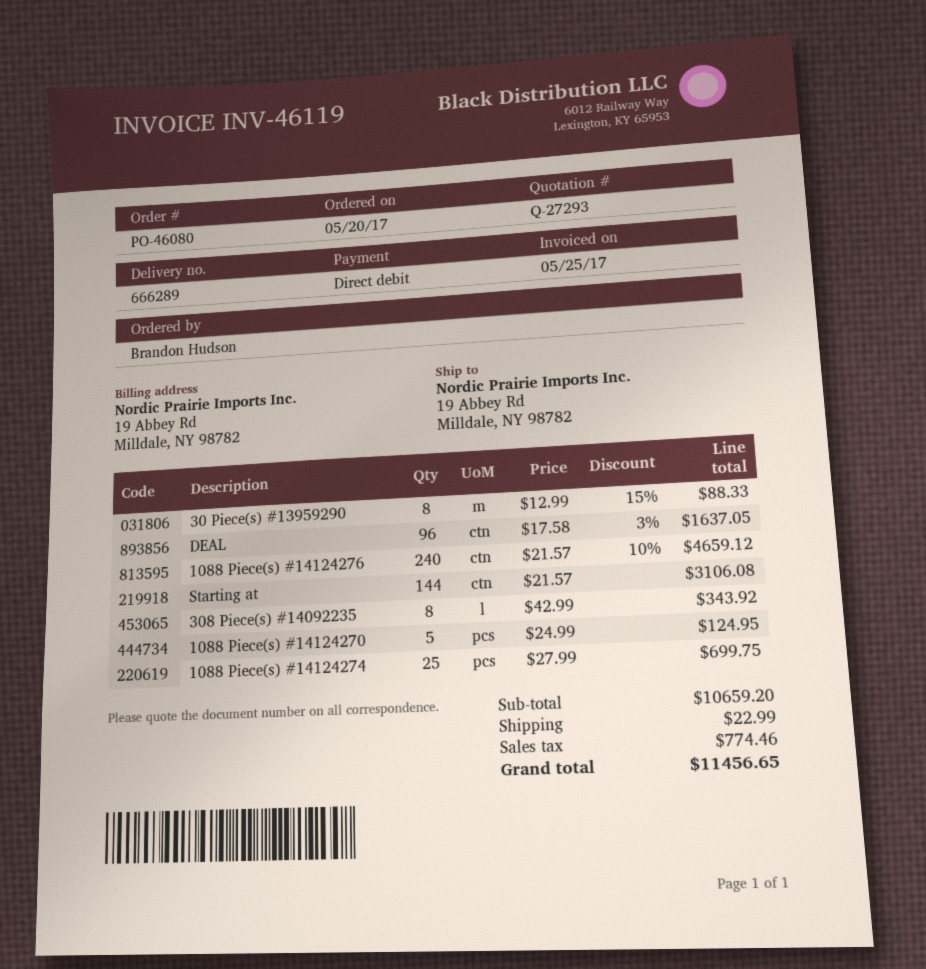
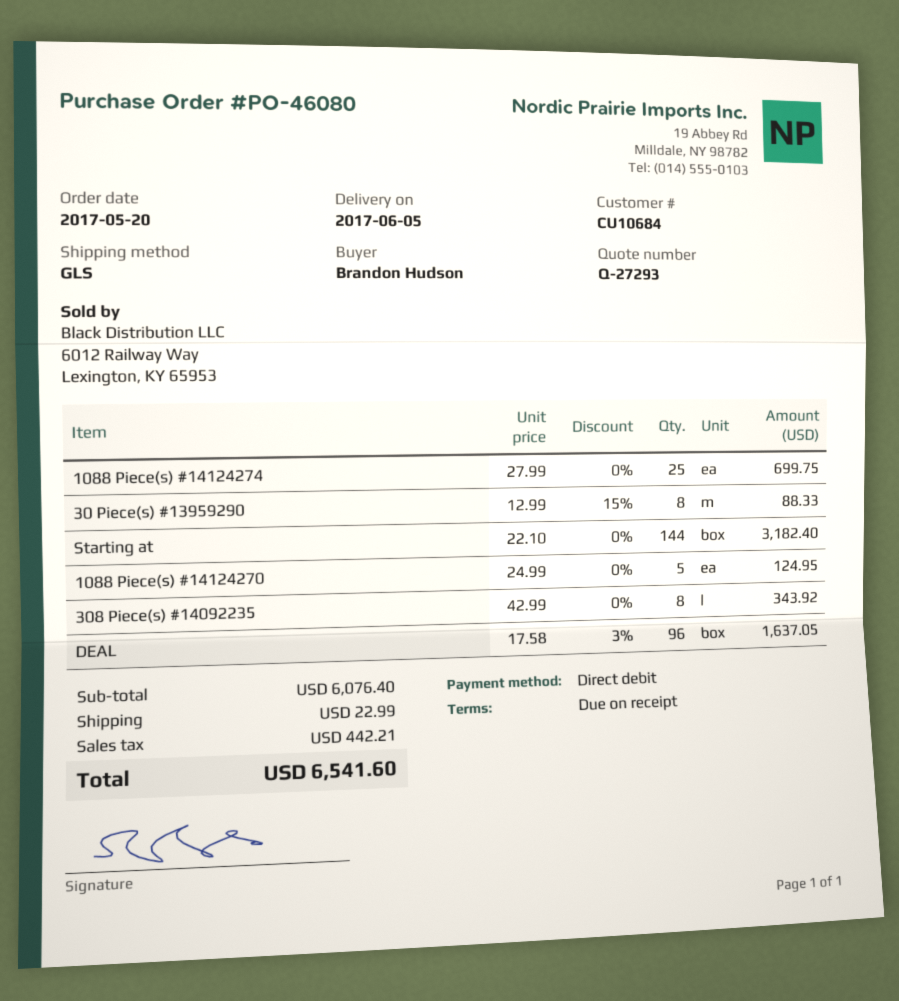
1088 Piece(s) #14124276: 240 x 21.57 - 10% = 4659.12 -> none
Starting at: 144 x 21.57 = 3106.08 -> 144 x 22.10 = 3182.40
subtotal: 10659.20 -> 6076.40
tax: 774.46 -> 442.21
total: 11456.65 -> 6541.60

